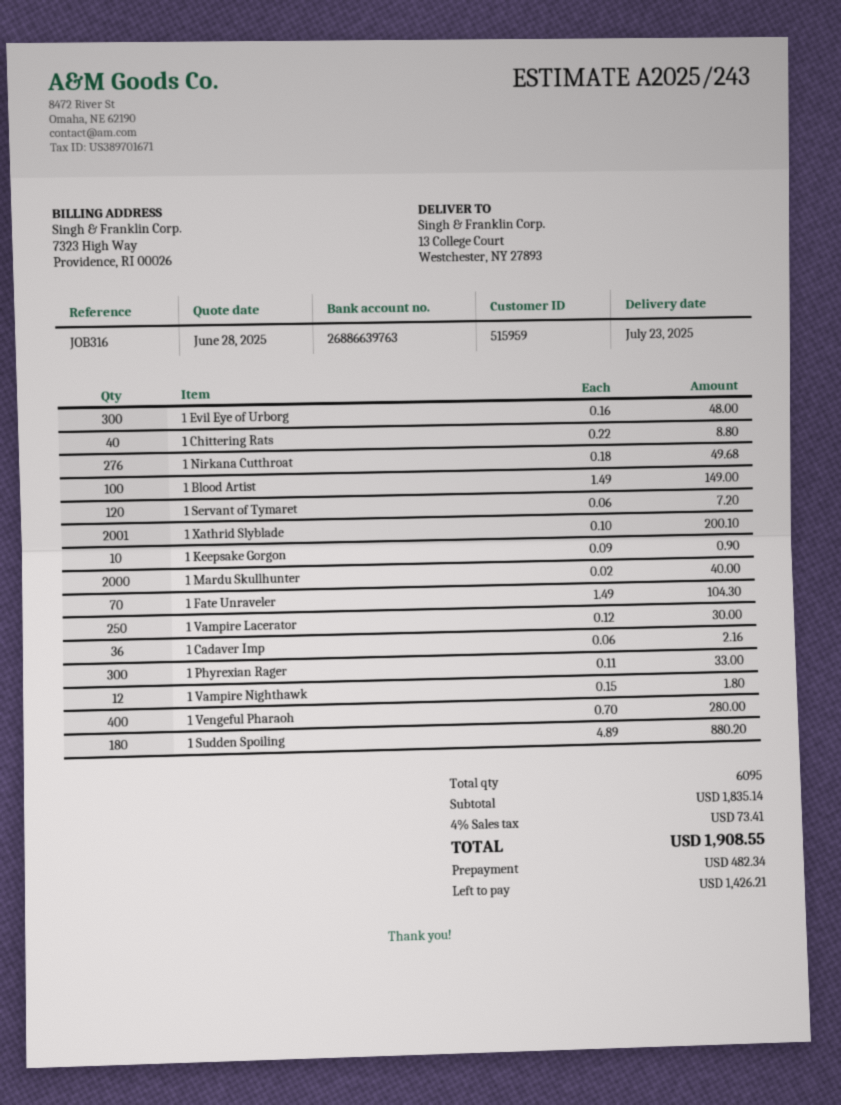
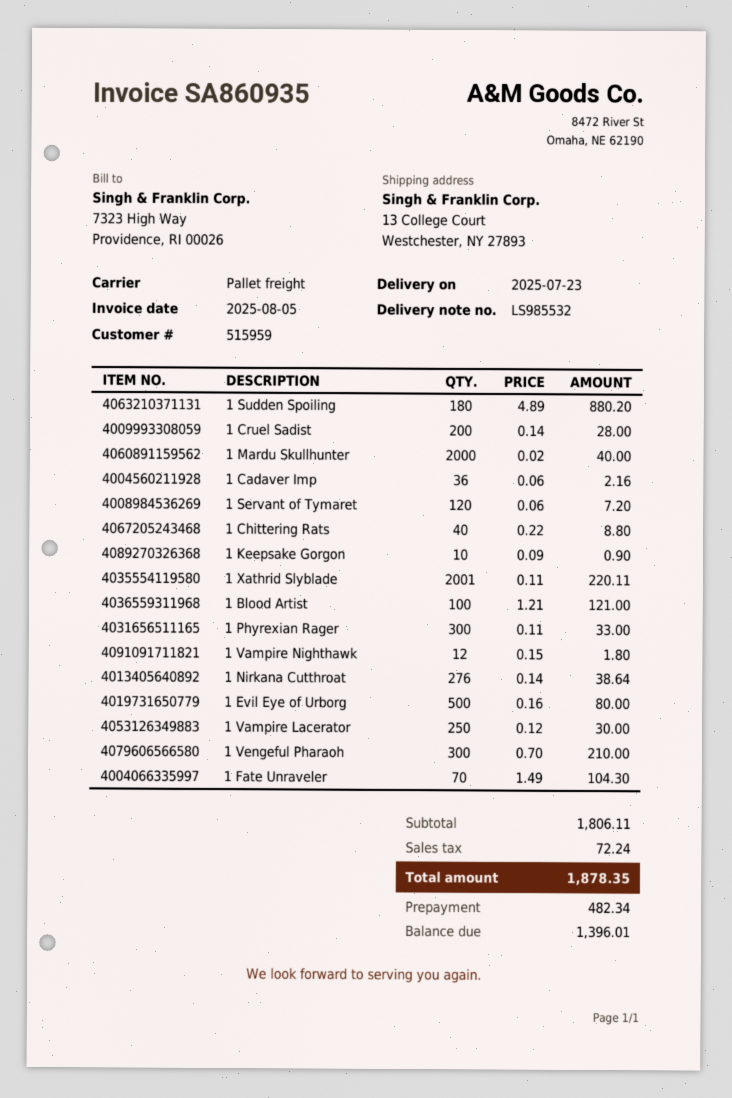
1 Evil Eye of Urborg: 300 x 0.16 = 48.00 -> 500 x 0.16 = 80.00
1 Nirkana Cutthroat: 276 x 0.18 = 49.68 -> 276 x 0.14 = 38.64
1 Blood Artist: 100 x 1.49 = 149.00 -> 100 x 1.21 = 121.00
1 Xathrid Slyblade: 2001 x 0.10 = 200.10 -> 2001 x 0.11 = 220.11
1 Vengeful Pharaoh: 400 x 0.70 = 280.00 -> 300 x 0.70 = 210.00
1 Cruel Sadist: none -> 200 x 0.14 = 28.00
subtotal: 1835.14 -> 1806.11
tax: 73.41 -> 72.24
total: 1908.55 -> 1878.35
balance: 1426.21 -> 1396.01

